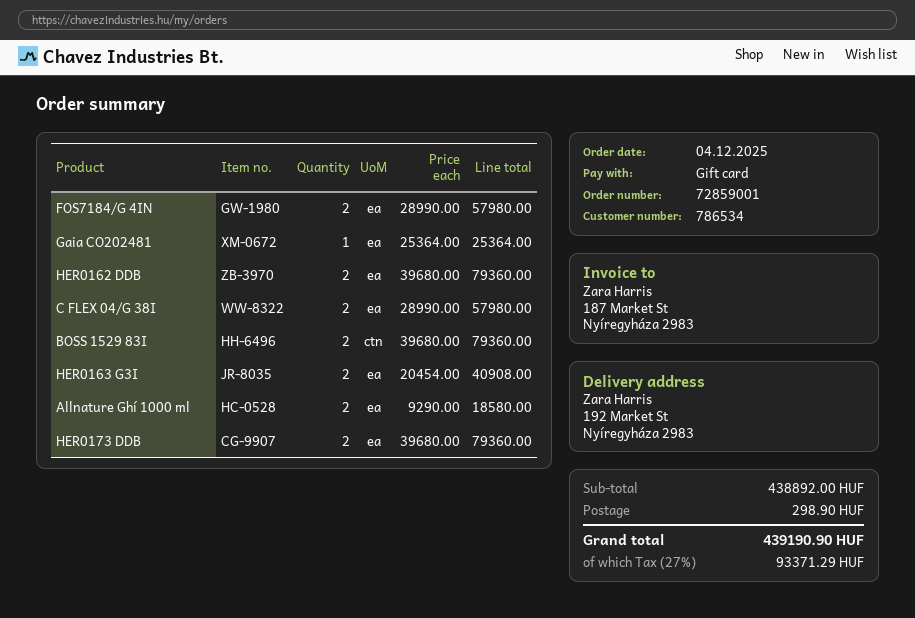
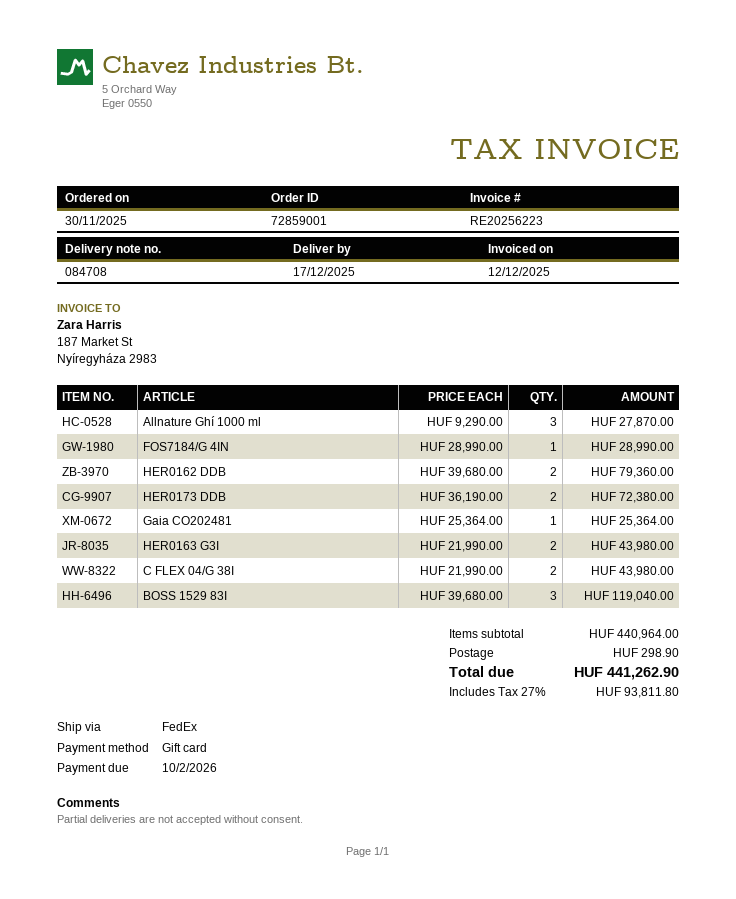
order date: 2025-12-04 -> 2025-11-30
FOS7184/G 4IN: 2 x 28990.00 = 57980.00 -> 1 x 28990.00 = 28990.00
C FLEX 04/G 38I: 2 x 28990.00 = 57980.00 -> 2 x 21990.00 = 43980.00
BOSS 1529 83I: 2 x 39680.00 = 79360.00 -> 3 x 39680.00 = 119040.00
HER0163 G3I: 2 x 20454.00 = 40908.00 -> 2 x 21990.00 = 43980.00
Allnature Ghí 1000 ml: 2 x 9290.00 = 18580.00 -> 3 x 9290.00 = 27870.00
HER0173 DDB: 2 x 39680.00 = 79360.00 -> 2 x 36190.00 = 72380.00
subtotal: 438892.00 -> 440964.00
tax: 27% = 93371.29 -> 27% = 93811.80
total: 439190.90 -> 441262.90

